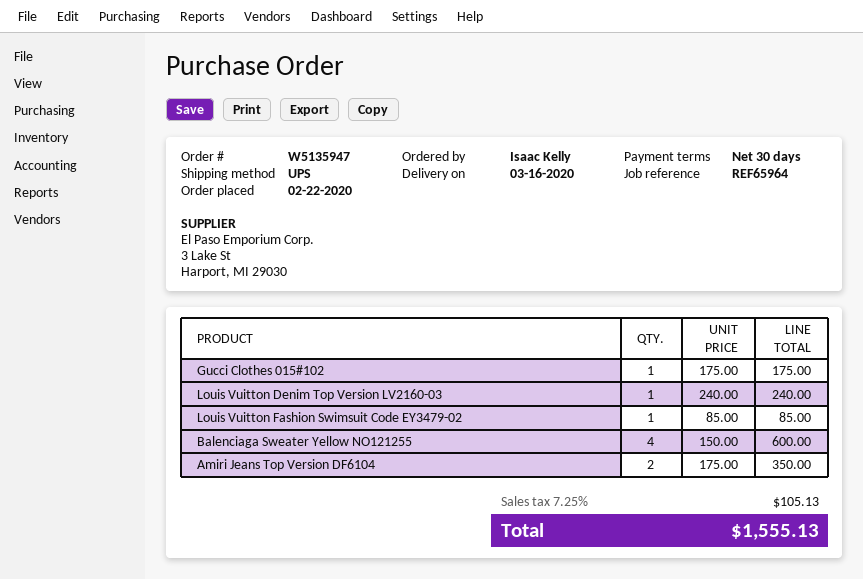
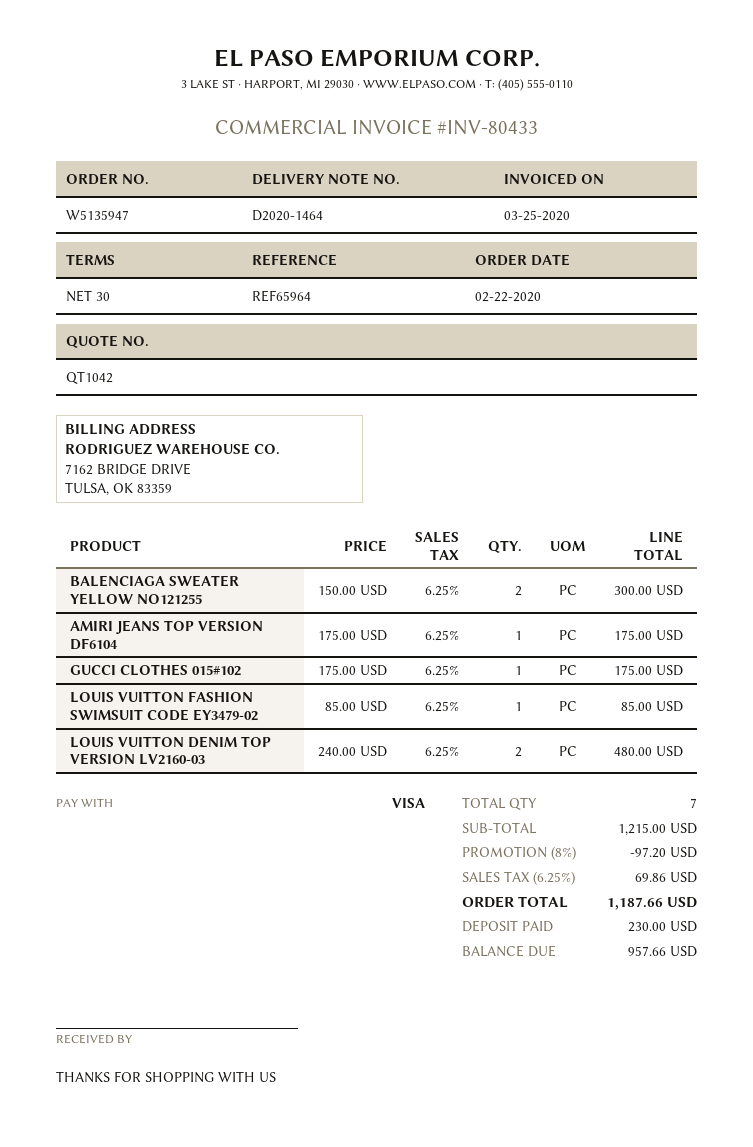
Louis Vuitton Denim Top Version LV2160-03: 1 x 240.00 = 240.00 -> 2 x 240.00 = 480.00
Balenciaga Sweater Yellow NO121255: 4 x 150.00 = 600.00 -> 2 x 150.00 = 300.00
Amiri Jeans Top Version DF6104: 2 x 175.00 = 350.00 -> 1 x 175.00 = 175.00
discount: none -> 8% = 97.20
tax: 7.25% = 105.13 -> 6.25% = 69.86
total: 1555.13 -> 1187.66

